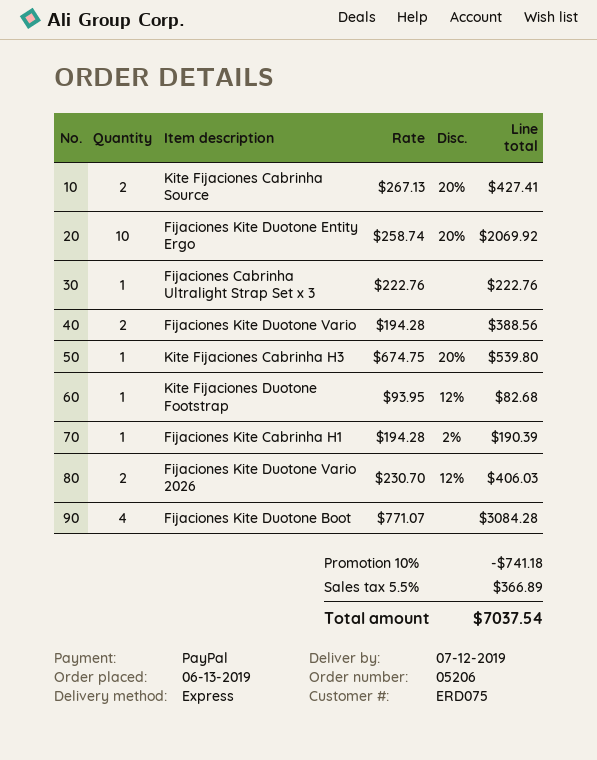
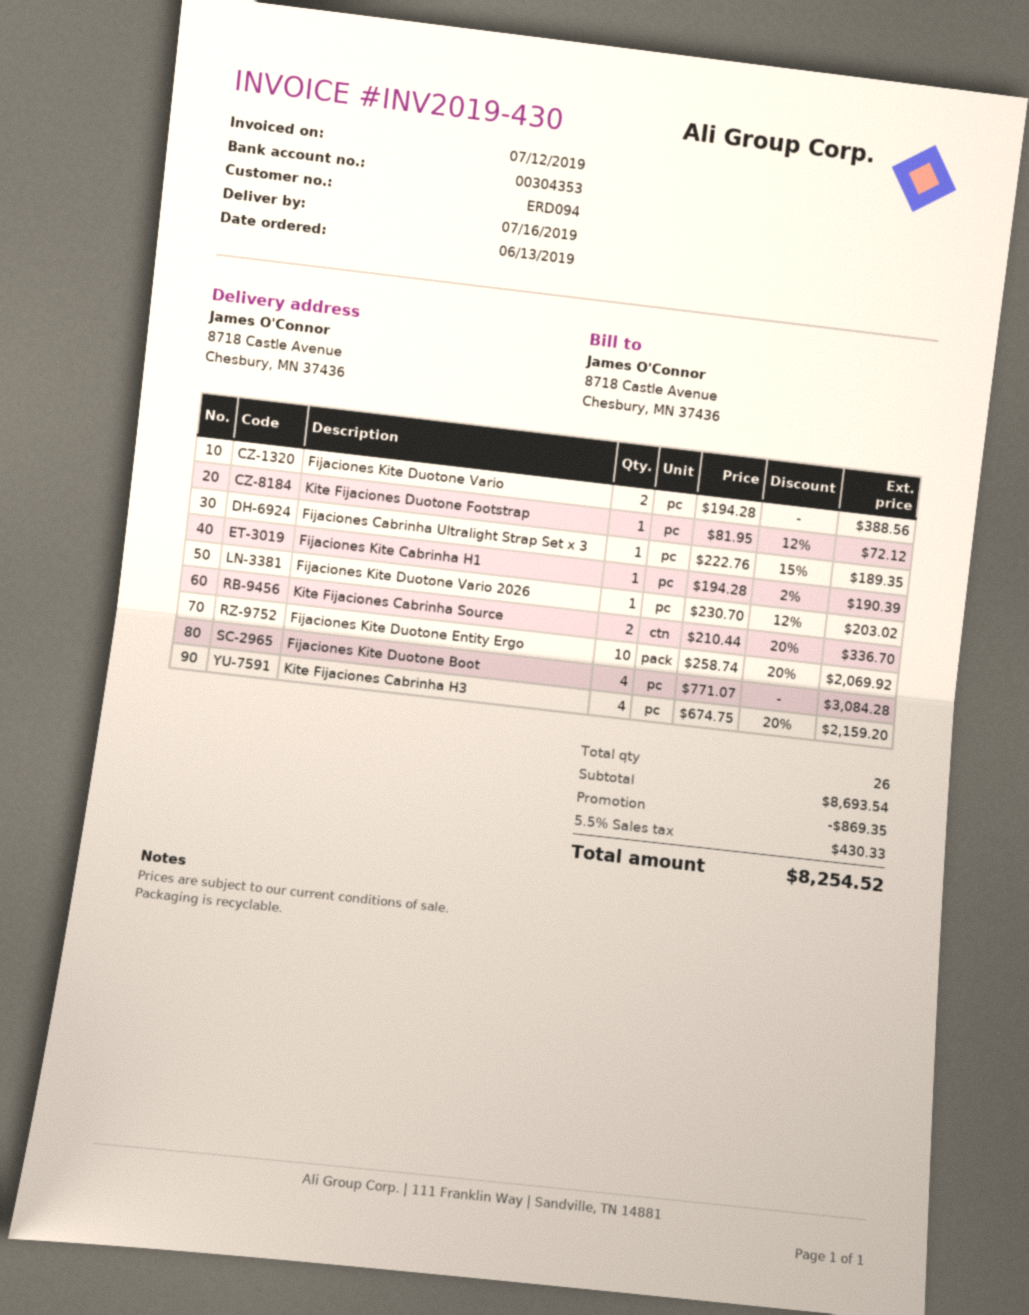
delivery date: 2019-07-12 -> 2019-07-16
customer number: ERD075 -> ERD094
Kite Fijaciones Cabrinha Source: 2 x 267.13 - 20% = 427.41 -> 2 x 210.44 - 20% = 336.70
Fijaciones Cabrinha Ultralight Strap Set x 3: 1 x 222.76 = 222.76 -> 1 x 222.76 - 15% = 189.35
Kite Fijaciones Cabrinha H3: 1 x 674.75 - 20% = 539.80 -> 4 x 674.75 - 20% = 2159.20
Kite Fijaciones Duotone Footstrap: 1 x 93.95 - 12% = 82.68 -> 1 x 81.95 - 12% = 72.12
Fijaciones Kite Duotone Vario 2026: 2 x 230.70 - 12% = 406.03 -> 1 x 230.70 - 12% = 203.02
discount: 741.18 -> 869.35
tax: 5.5% = 366.89 -> 5.5% = 430.33
total: 7037.54 -> 8254.52

